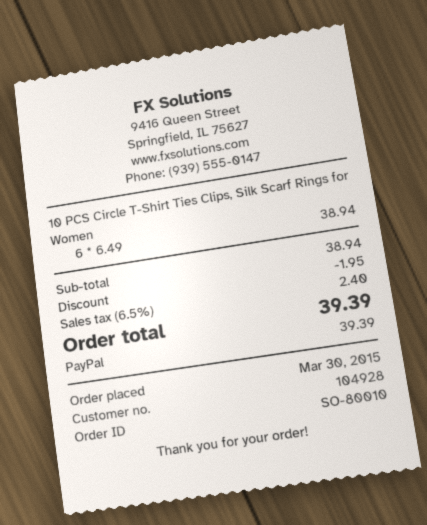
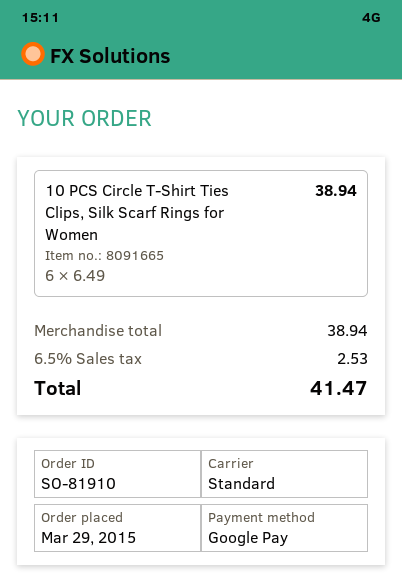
order number: SO-80010 -> SO-81910
order date: 2015-03-30 -> 2015-03-29
payment method: PayPal -> Google Pay
discount: 1.95 -> none
tax: 6.5% = 2.40 -> 6.5% = 2.53
total: 39.39 -> 41.47

